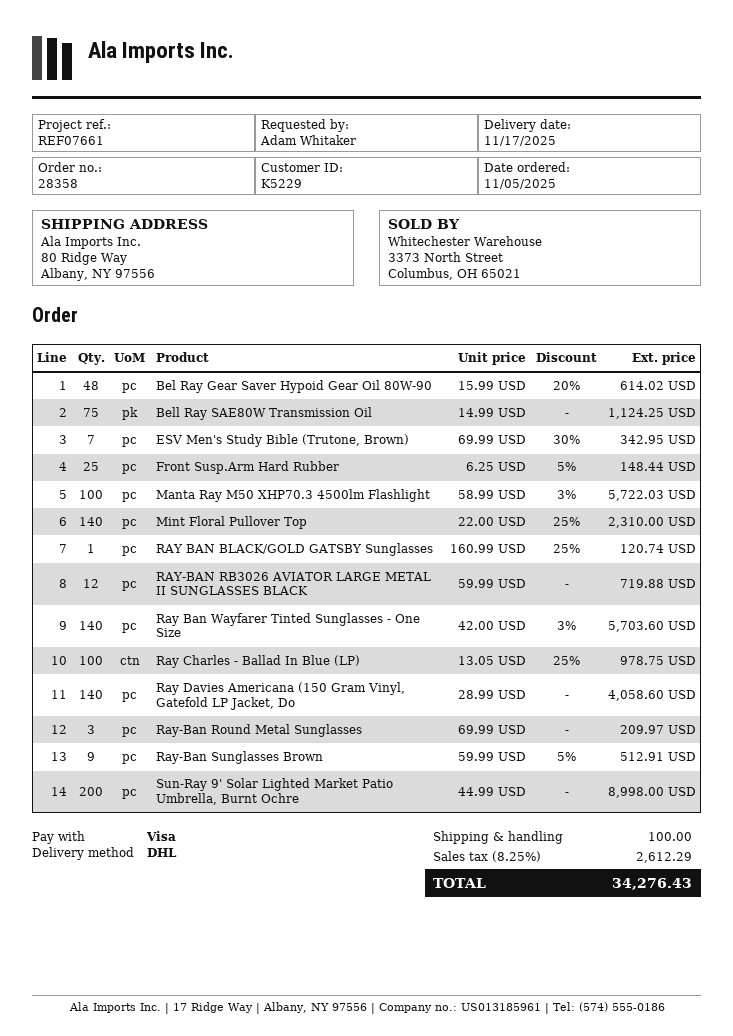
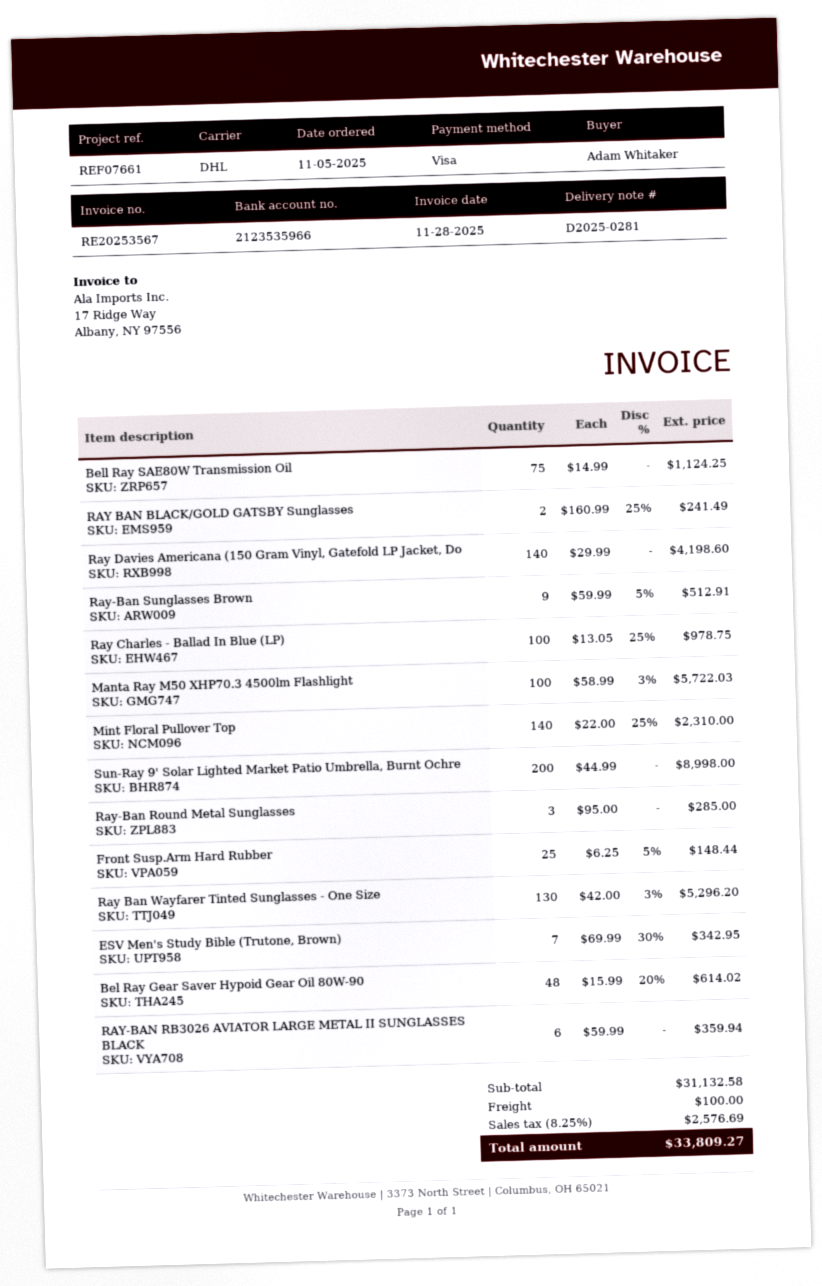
RAY BAN BLACK/GOLD GATSBY Sunglasses: 1 x 160.99 - 25% = 120.74 -> 2 x 160.99 - 25% = 241.49
RAY-BAN RB3026 AVIATOR LARGE METAL II SUNGLASSES BLACK: 12 x 59.99 = 719.88 -> 6 x 59.99 = 359.94
Ray Ban Wayfarer Tinted Sunglasses - One Size: 140 x 42.00 - 3% = 5703.60 -> 130 x 42.00 - 3% = 5296.20
Ray Davies Americana (150 Gram Vinyl, Gatefold LP Jacket, Do: 140 x 28.99 = 4058.60 -> 140 x 29.99 = 4198.60
Ray-Ban Round Metal Sunglasses: 3 x 69.99 = 209.97 -> 3 x 95.00 = 285.00
tax: 8.25% = 2612.29 -> 8.25% = 2576.69
total: 34276.43 -> 33809.27

